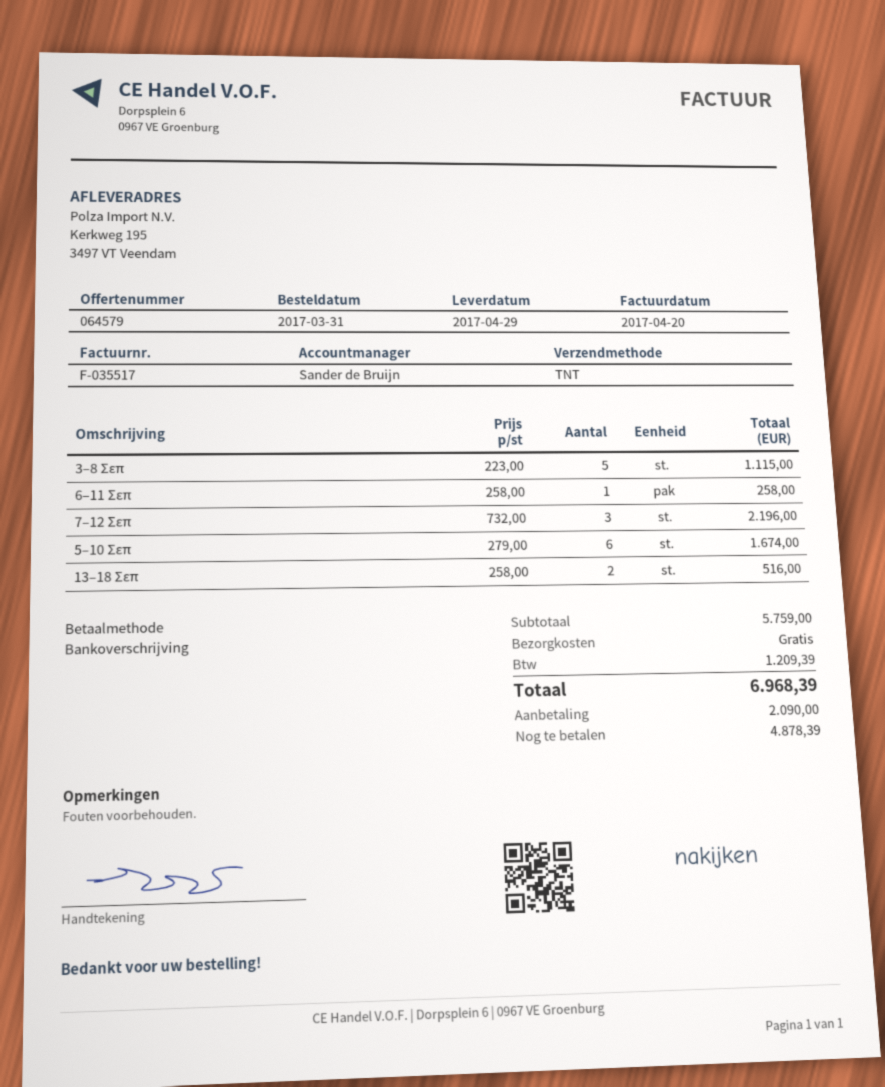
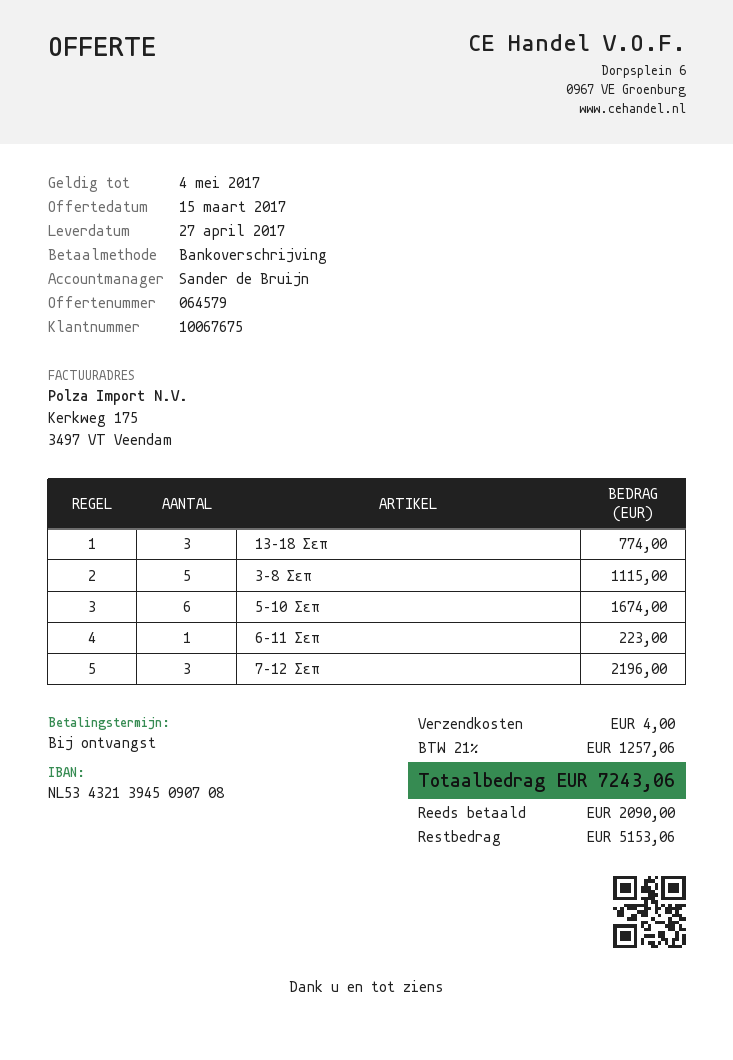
delivery date: 2017-04-29 -> 2017-04-27
6–11 Σεπ: 1 for 258.00 -> 1 for 223.00
13–18 Σεπ: 2 for 516.00 -> 3 for 774.00
shipping: 0.00 -> 4.00
tax: 1209.39 -> 1257.06
total: 6968.39 -> 7243.06
balance: 4878.39 -> 5153.06

